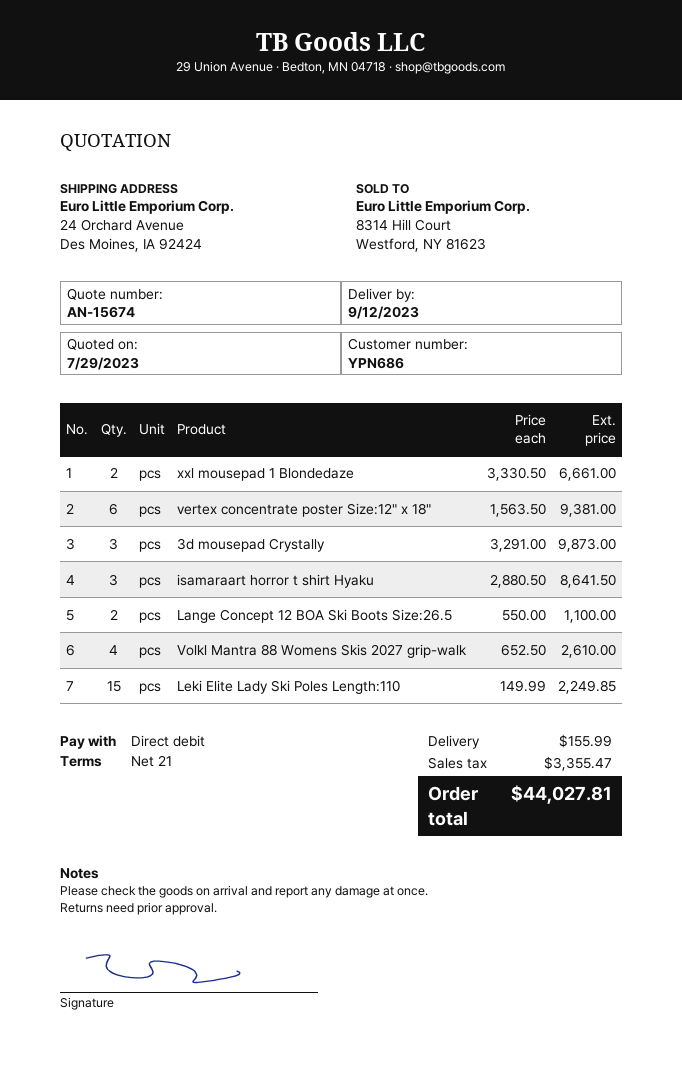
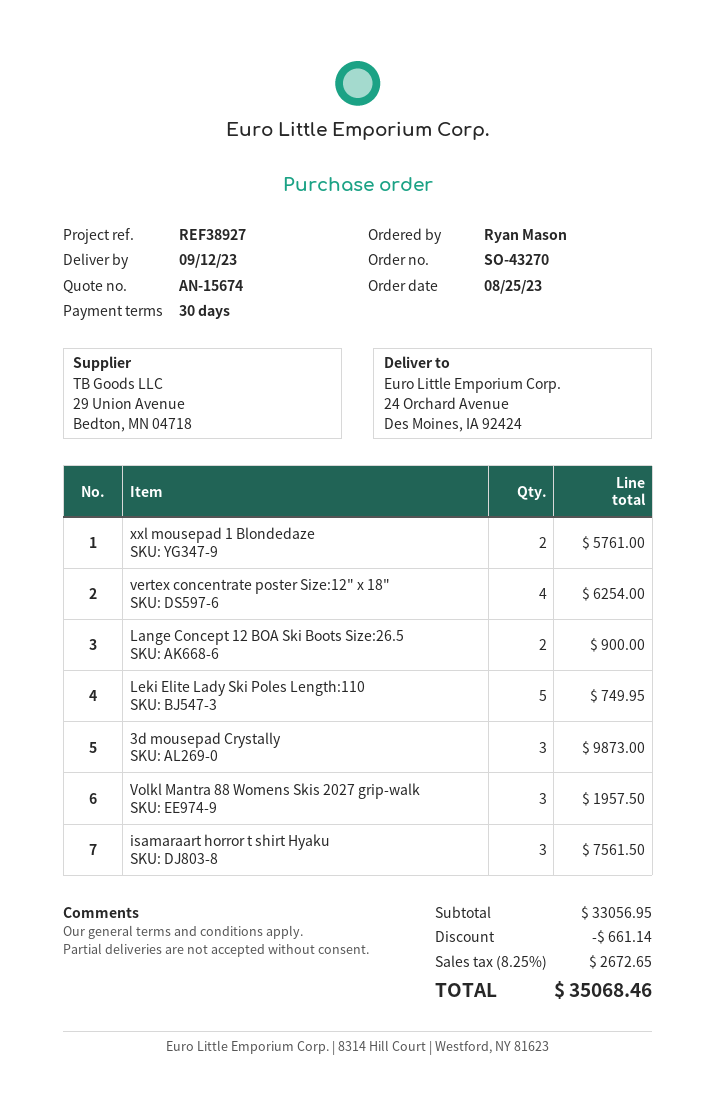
payment terms: 21 days -> 30 days
xxl mousepad 1 Blondedaze: 2 for 6661.00 -> 2 for 5761.00
vertex concentrate poster Size:12" x 18": 6 for 9381.00 -> 4 for 6254.00
isamaraart horror t shirt Hyaku: 3 for 8641.50 -> 3 for 7561.50
Lange Concept 12 BOA Ski Boots Size:26.5: 2 for 1100.00 -> 2 for 900.00
Volkl Mantra 88 Womens Skis 2027 grip-walk: 4 for 2610.00 -> 3 for 1957.50
Leki Elite Lady Ski Poles Length:110: 15 for 2249.85 -> 5 for 749.95
discount: none -> 661.14
shipping: 155.99 -> none
tax: 3355.47 -> 2672.65
total: 44027.81 -> 35068.46

